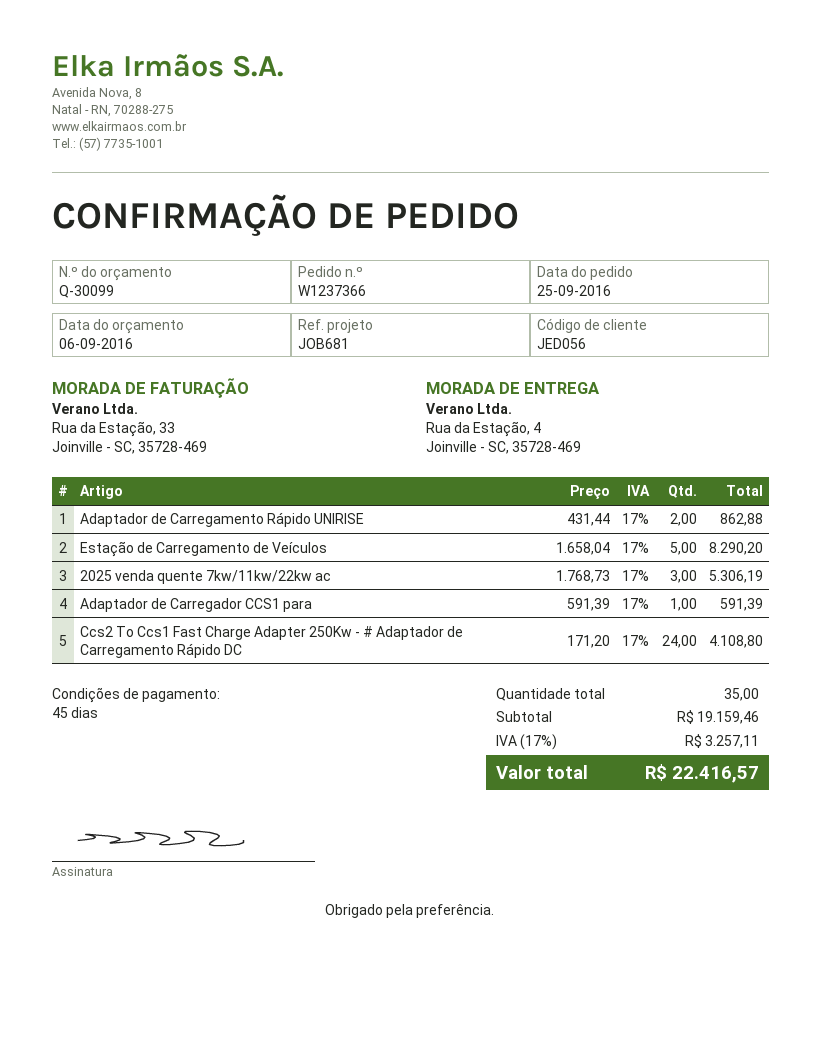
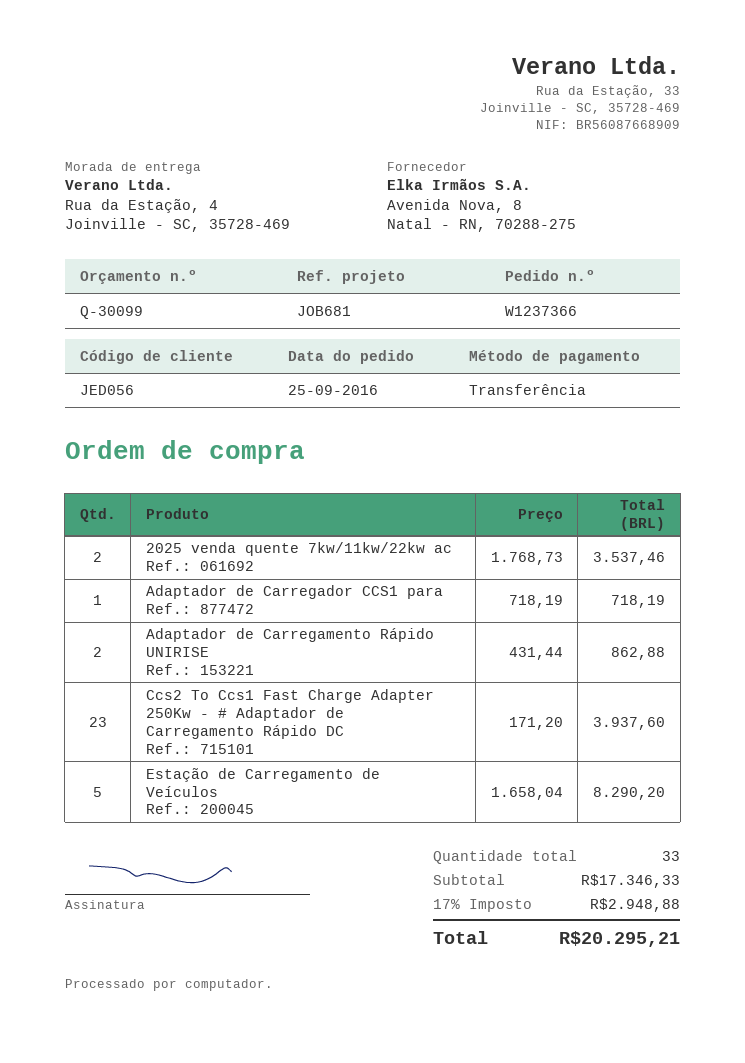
2025 venda quente 7kw/11kw/22kw ac: 3 x 1768.73 = 5306.19 -> 2 x 1768.73 = 3537.46
Adaptador de Carregador CCS1 para: 1 x 591.39 = 591.39 -> 1 x 718.19 = 718.19
Ccs2 To Ccs1 Fast Charge Adapter 250Kw - # Adaptador de Carregamento Rápido DC: 24 x 171.20 = 4108.80 -> 23 x 171.20 = 3937.60
total quantity: 35 -> 33
subtotal: 19159.46 -> 17346.33
tax: 17% = 3257.11 -> 17% = 2948.88
total: 22416.57 -> 20295.21

